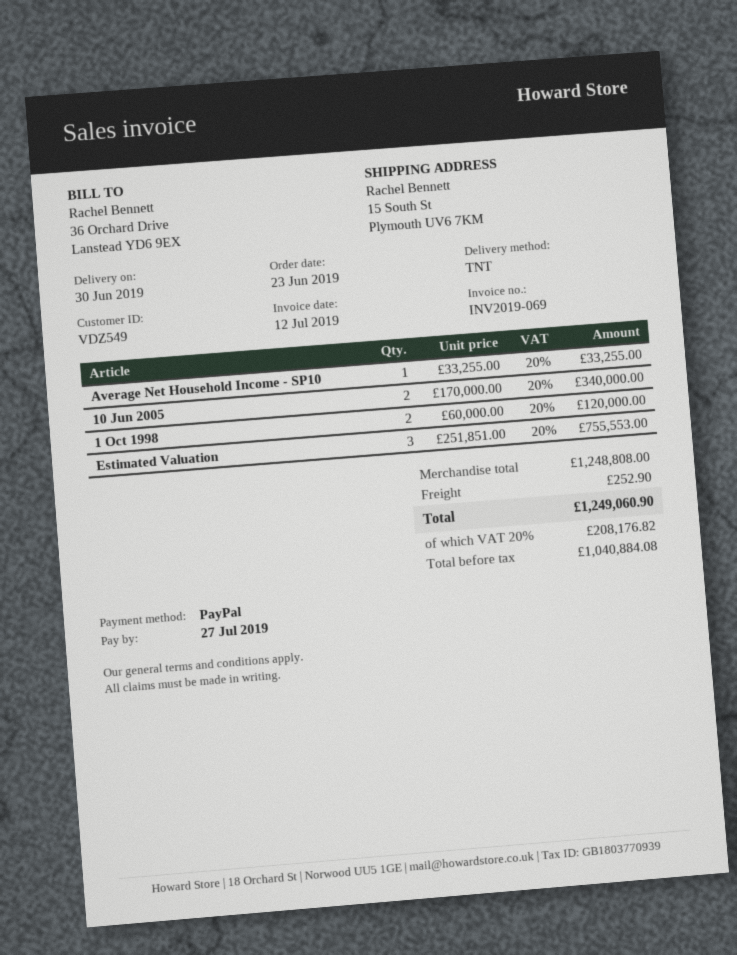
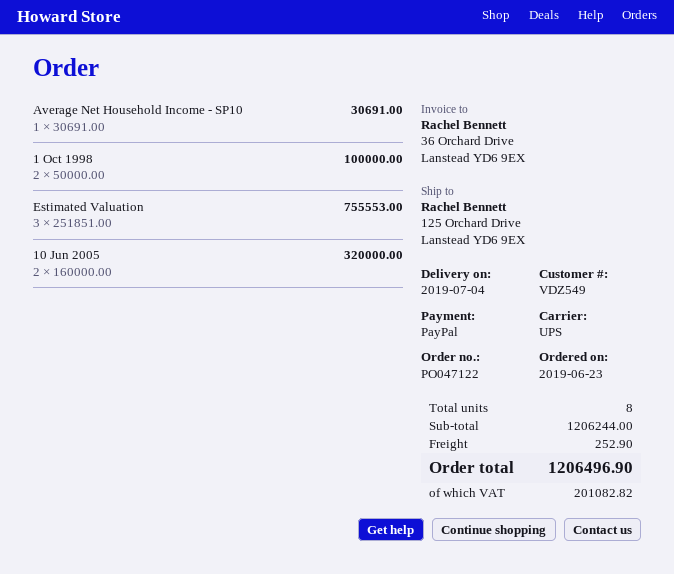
delivery date: 2019-06-30 -> 2019-07-04
shipping method: TNT -> UPS
ship to: 15 South St, Plymouth UV6 7KM -> 125 Orchard Drive, Lanstead YD6 9EX
Average Net Household Income - SP10: 1 x 33255.00 = 33255.00 -> 1 x 30691.00 = 30691.00
10 Jun 2005: 2 x 170000.00 = 340000.00 -> 2 x 160000.00 = 320000.00
1 Oct 1998: 2 x 60000.00 = 120000.00 -> 2 x 50000.00 = 100000.00
subtotal: 1248808.00 -> 1206244.00
tax: 208176.82 -> 201082.82
total: 1249060.90 -> 1206496.90

